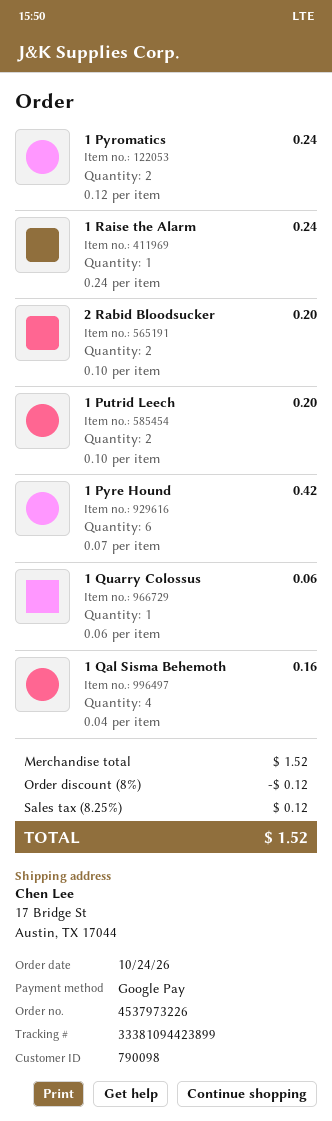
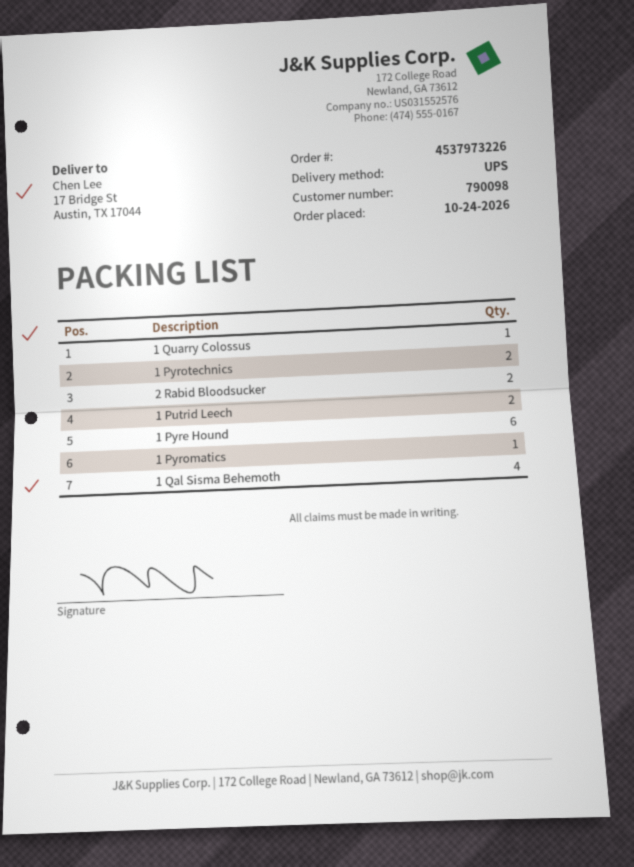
1 Pyromatics: 2 -> 1
1 Raise the Alarm: 1 -> none
1 Pyrotechnics: none -> 2

